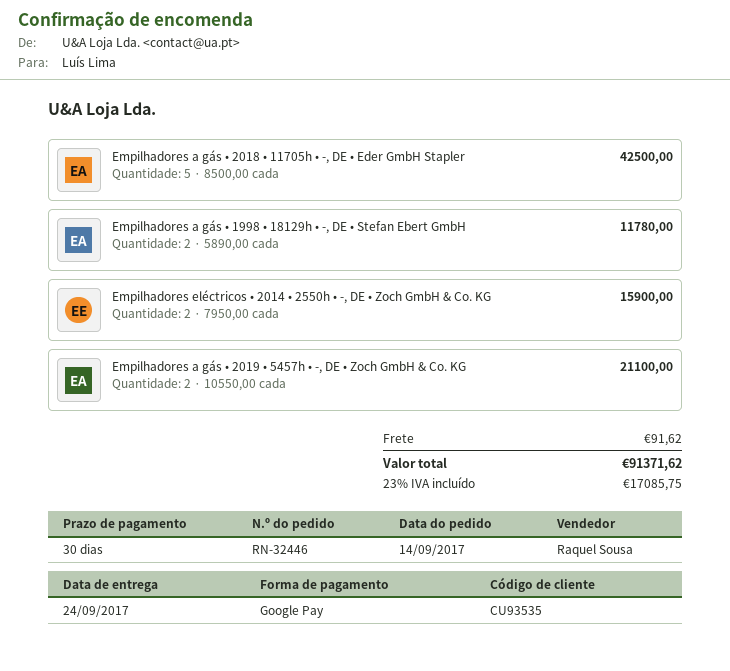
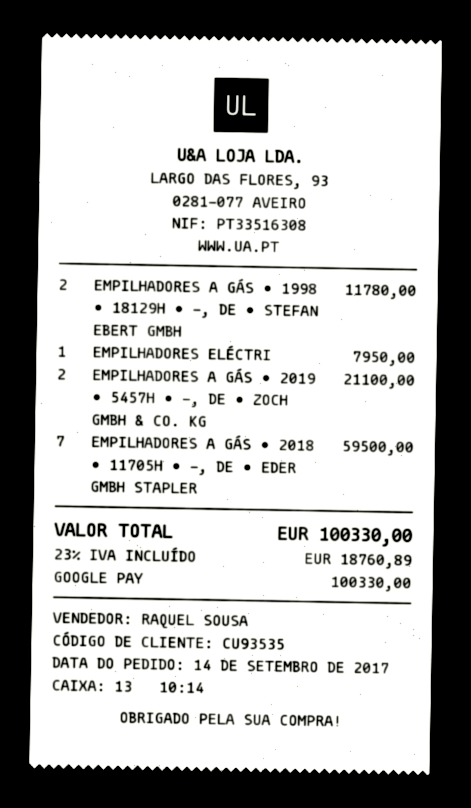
Empilhadores a gás • 2018 • 11705h • -, DE • Eder GmbH Stapler: 5 for 42500.00 -> 7 for 59500.00
Empilhadores eléctricos • 2014 • 2550h • -, DE • Zoch GmbH & Co. KG: 2 for 15900.00 -> 1 for 7950.00
shipping: 91.62 -> none
tax: 23% = 17085.75 -> 23% = 18760.89
total: 91371.62 -> 100330.00

